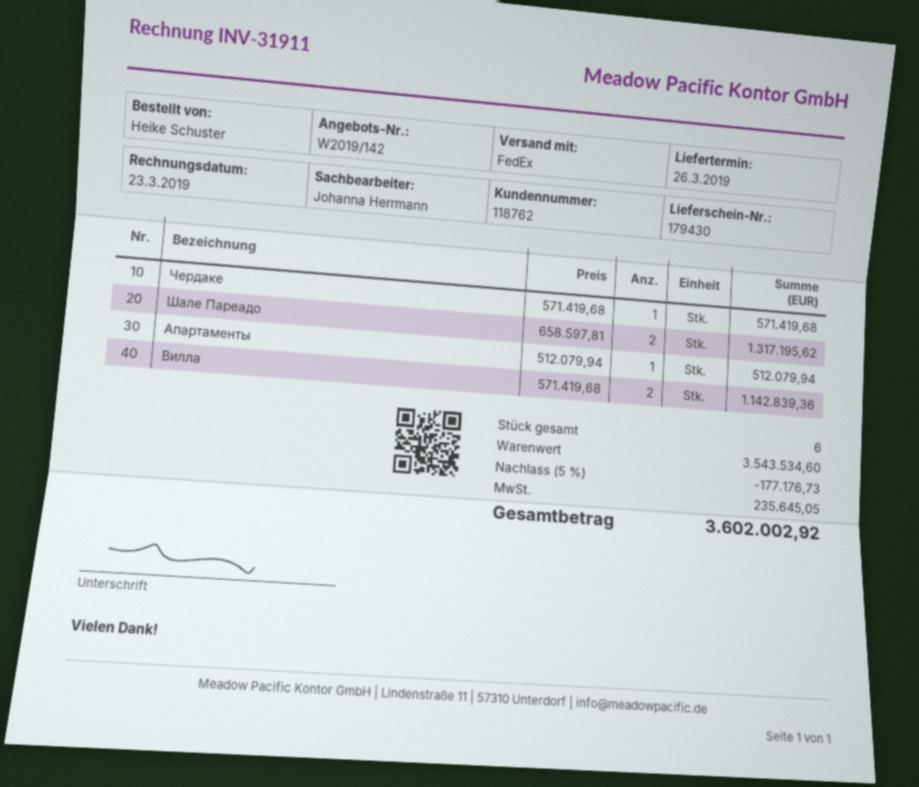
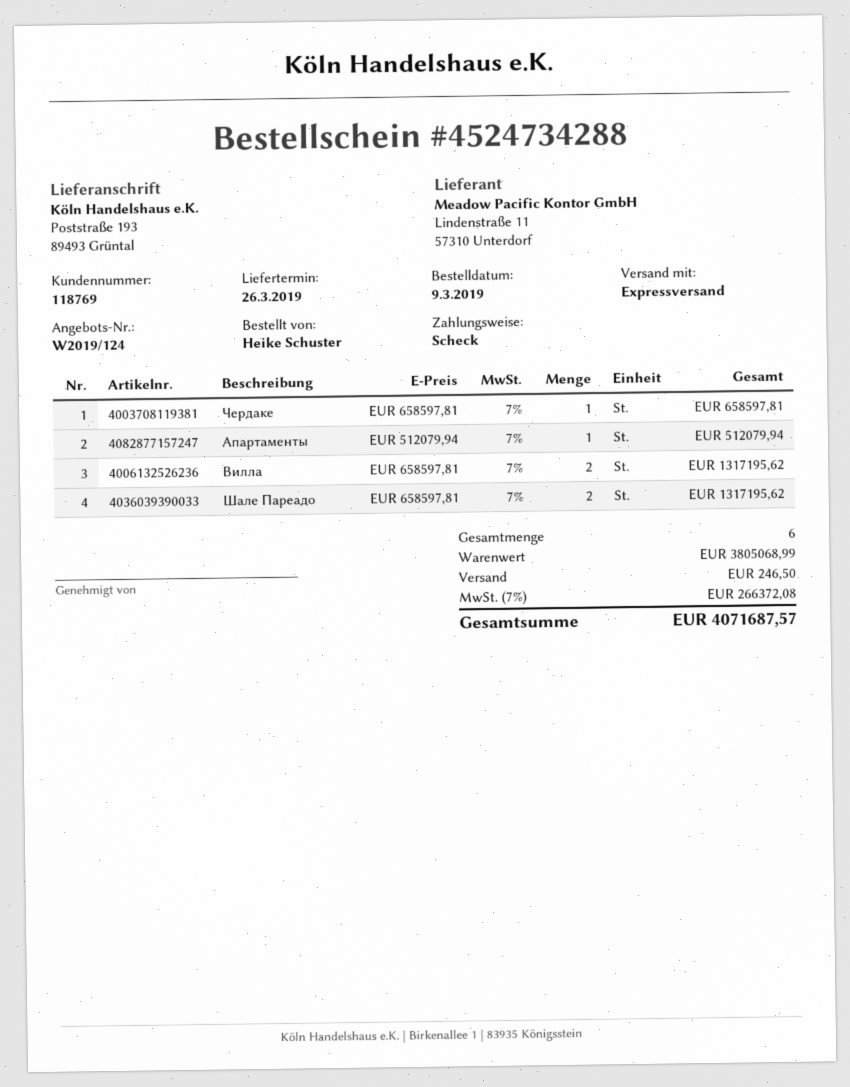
quote number: W2019/142 -> W2019/124
customer number: 118762 -> 118769
shipping method: FedEx -> express
Чердаке: 1 x 571419.68 = 571419.68 -> 1 x 658597.81 = 658597.81
Вилла: 2 x 571419.68 = 1142839.36 -> 2 x 658597.81 = 1317195.62
subtotal: 3543534.60 -> 3805068.99
discount: 5% = 177176.73 -> none
shipping: none -> 246.50
tax: 235645.05 -> 266372.08
total: 3602002.92 -> 4071687.57

